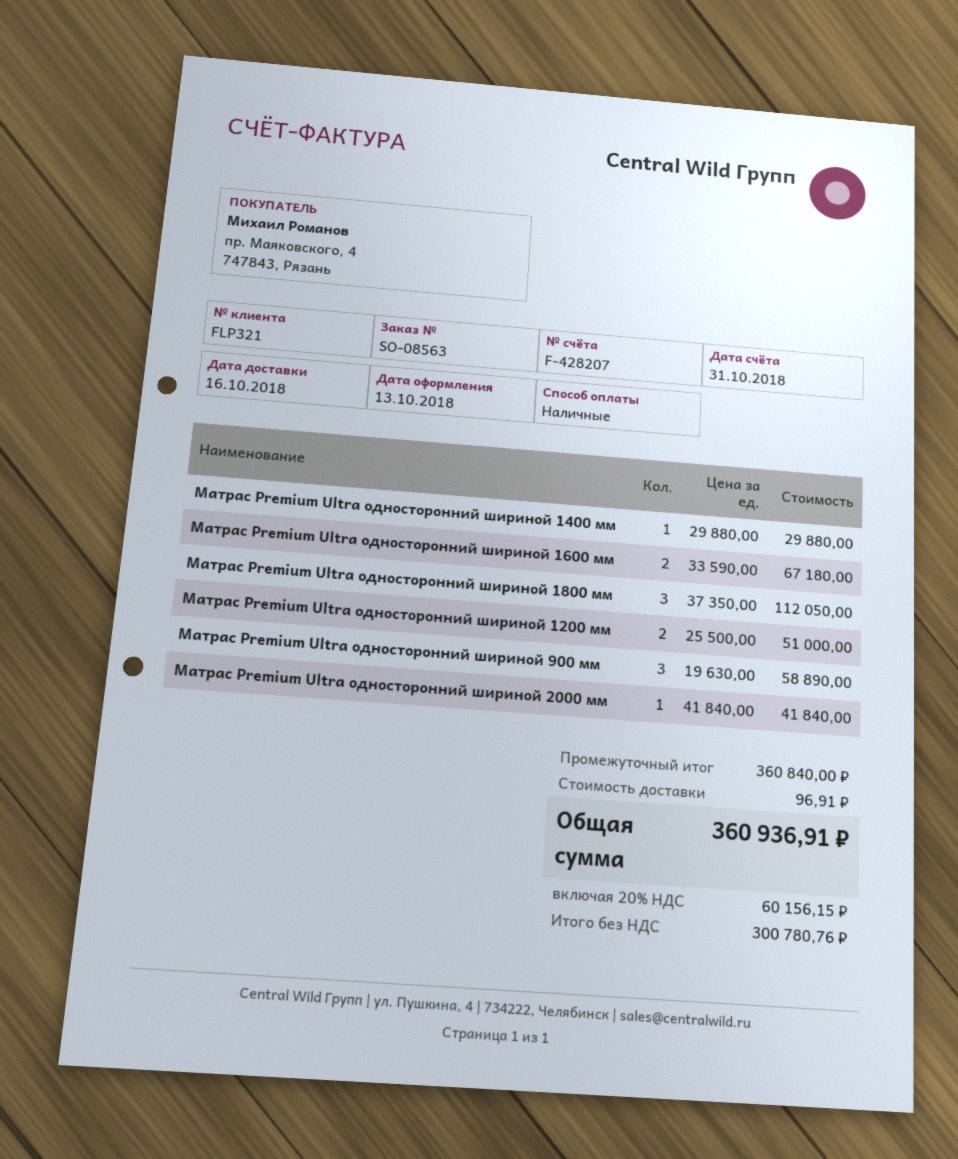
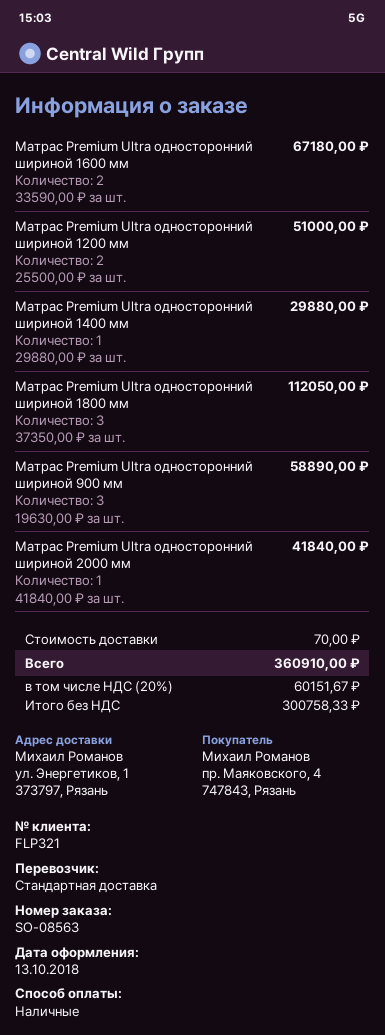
shipping: 96.91 -> 70.00
net: 300780.76 -> 300758.33
tax: 20% = 60156.15 -> 20% = 60151.67
total: 360936.91 -> 360910.00

